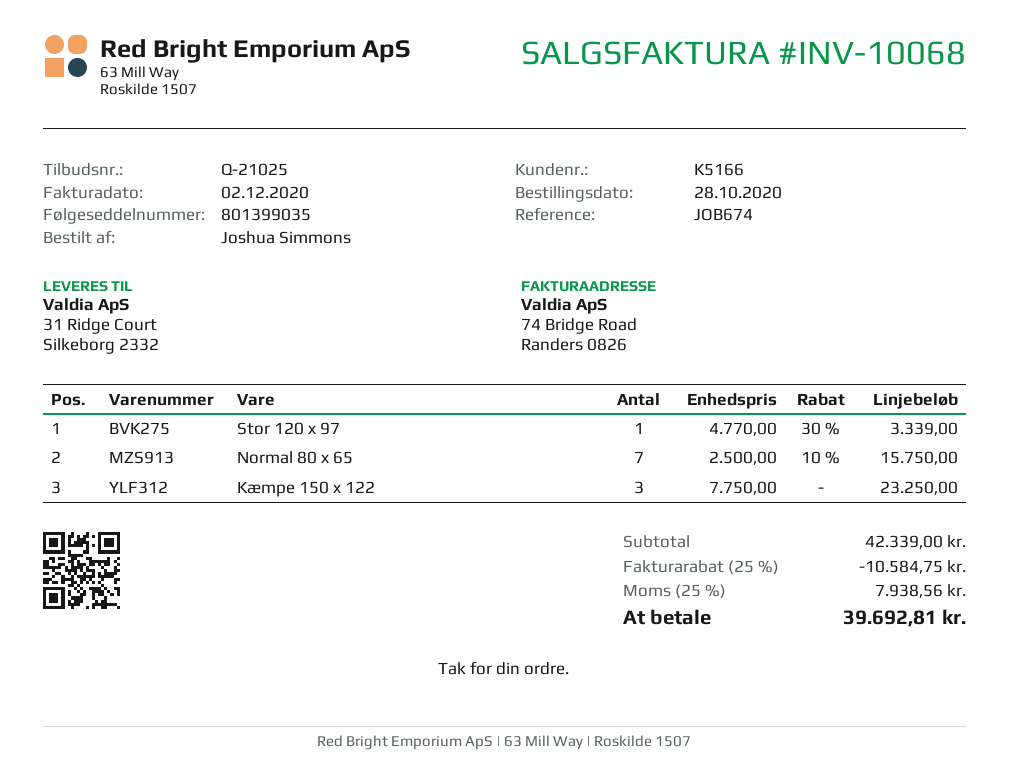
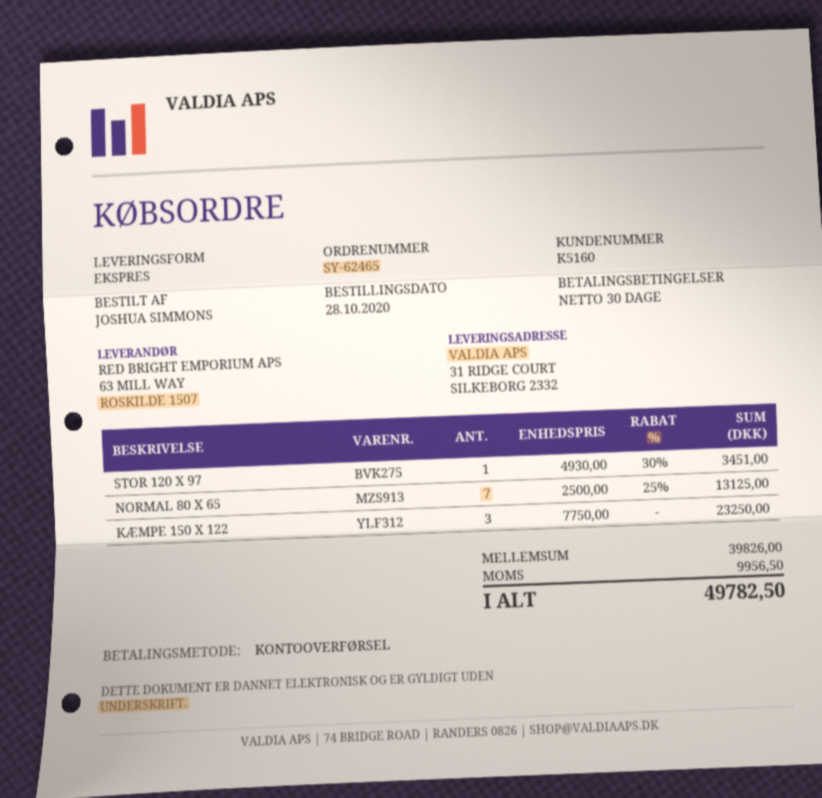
customer number: K5166 -> K5160
Stor 120 x 97: 1 x 4770.00 - 30% = 3339.00 -> 1 x 4930.00 - 30% = 3451.00
Normal 80 x 65: 7 x 2500.00 - 10% = 15750.00 -> 7 x 2500.00 - 25% = 13125.00
subtotal: 42339.00 -> 39826.00
discount: 25% = 10584.75 -> none
tax: 7938.56 -> 9956.50
total: 39692.81 -> 49782.50

